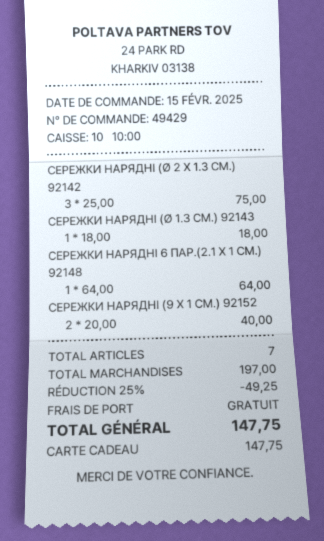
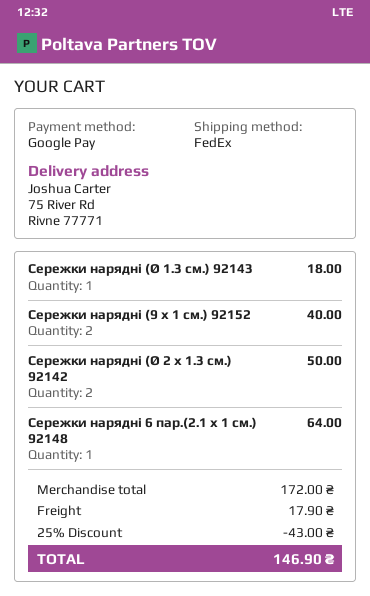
payment method: gift card -> Google Pay
СЕРЕЖКИ НАРЯДНІ (Ø 2 Х 1.3 СМ.) 92142: 3 for 75.00 -> 2 for 50.00
subtotal: 197.00 -> 172.00
discount: 25% = 49.25 -> 25% = 43.00
shipping: 0.00 -> 17.90
total: 147.75 -> 146.90

